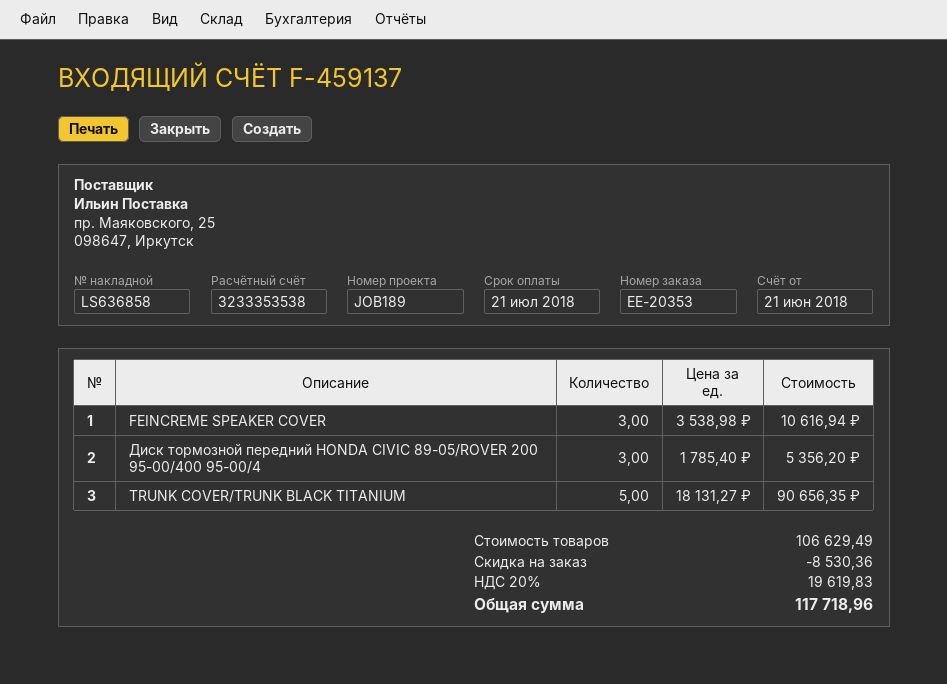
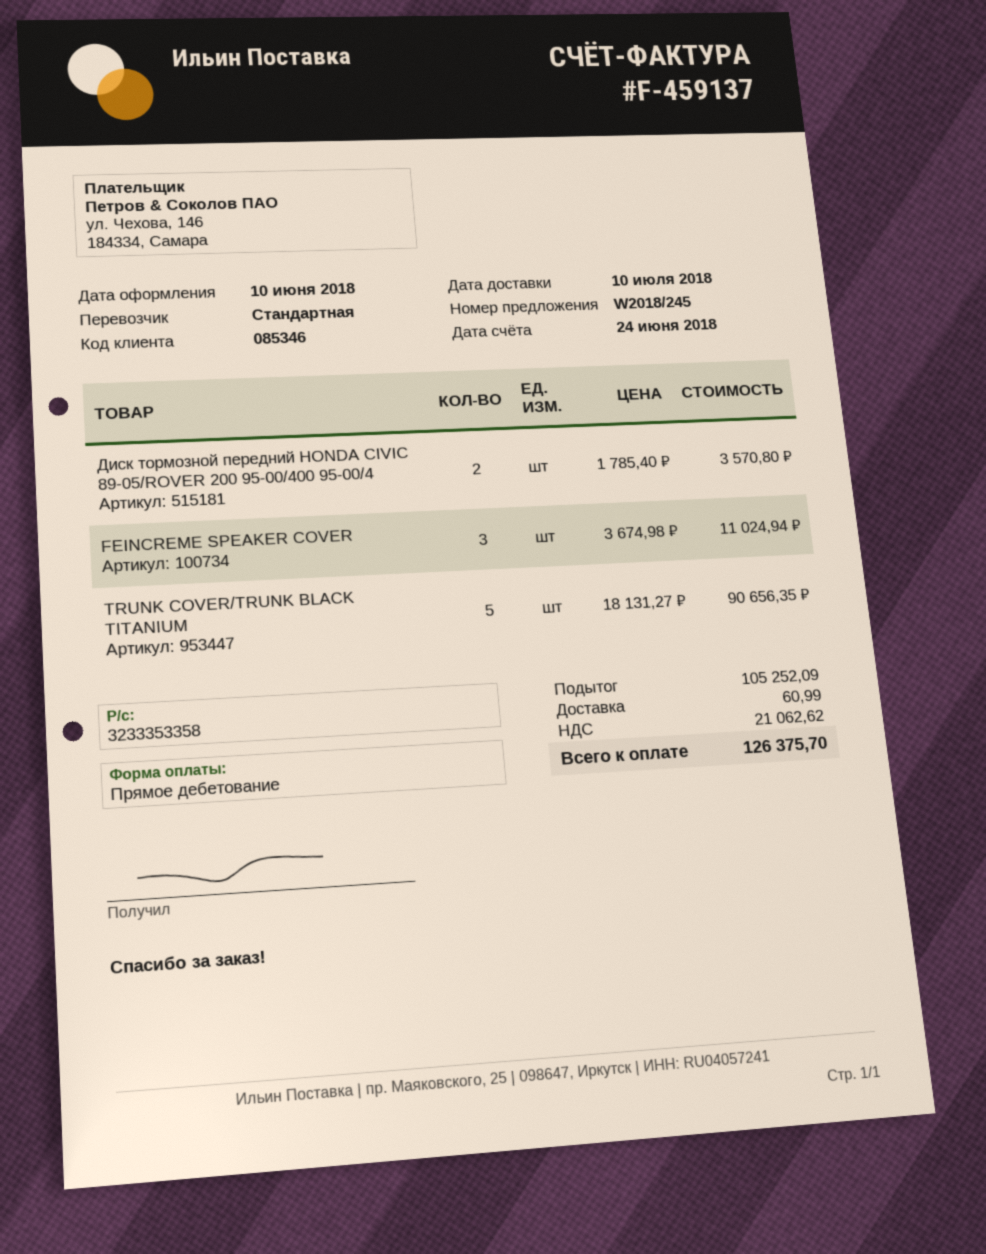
invoice date: 2018-06-21 -> 2018-06-24
bank account: 3233353538 -> 3233353358
FEINCREME SPEAKER COVER: 3 x 3538.98 = 10616.94 -> 3 x 3674.98 = 11024.94
Диск тормозной передний HONDA CIVIC 89-05/ROVER 200 95-00/400 95-00/4: 3 x 1785.40 = 5356.20 -> 2 x 1785.40 = 3570.80
subtotal: 106629.49 -> 105252.09
discount: 8530.36 -> none
shipping: none -> 60.99
tax: 19619.83 -> 21062.62
total: 117718.96 -> 126375.70

